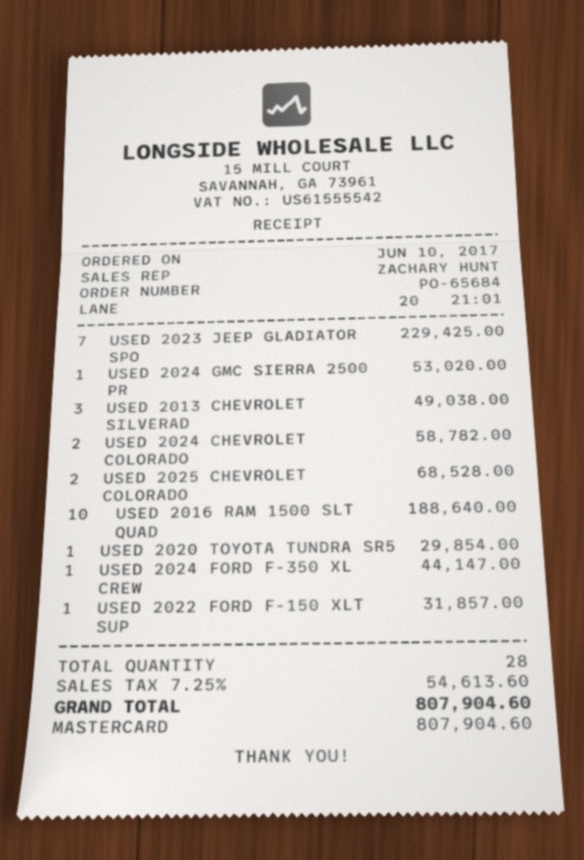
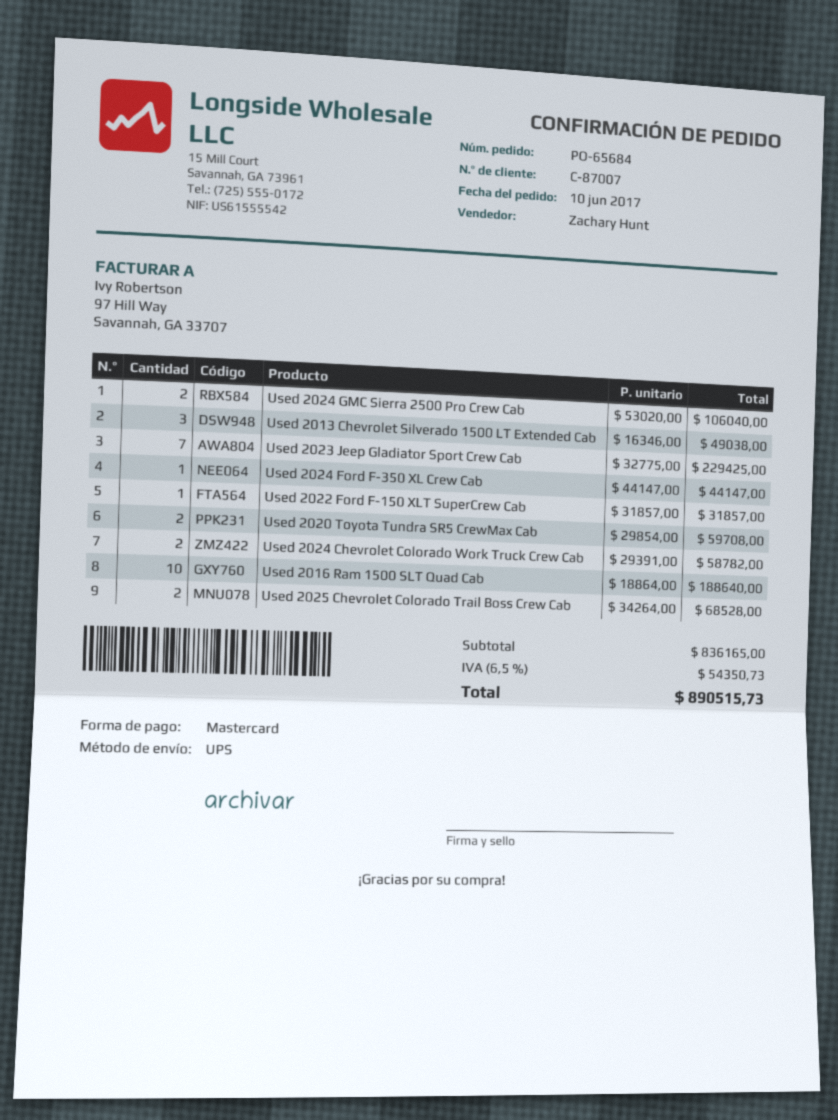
USED 2024 GMC SIERRA 2500 PR: 1 for 53020.00 -> 2 for 106040.00
USED 2020 TOYOTA TUNDRA SR5: 1 for 29854.00 -> 2 for 59708.00
tax: 7.25% = 54613.60 -> 6.5% = 54350.73
total: 807904.60 -> 890515.73

